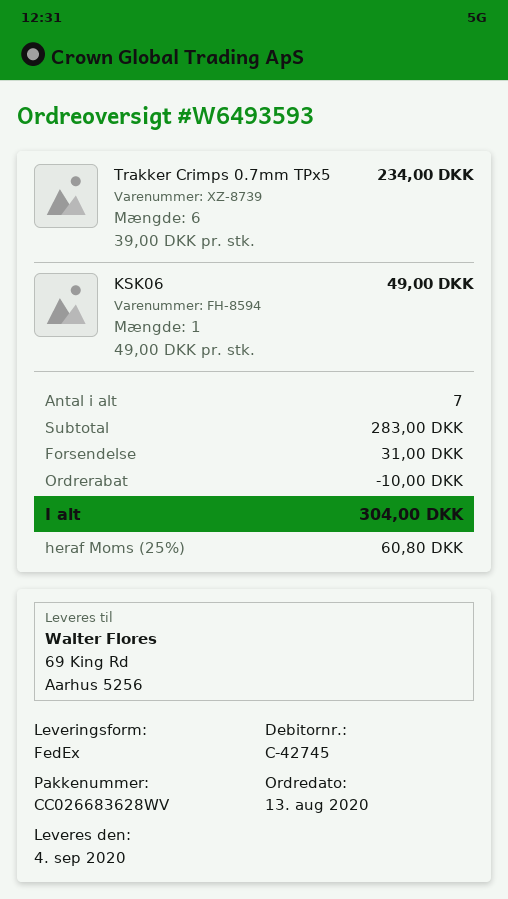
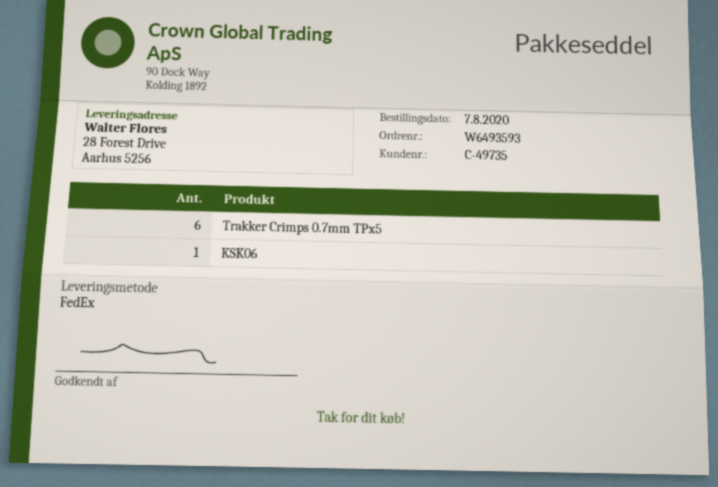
order date: 2020-08-13 -> 2020-08-07
customer number: C-42745 -> C-49735
ship to: 69 King Rd, Aarhus 5256 -> 28 Forest Drive, Aarhus 5256

